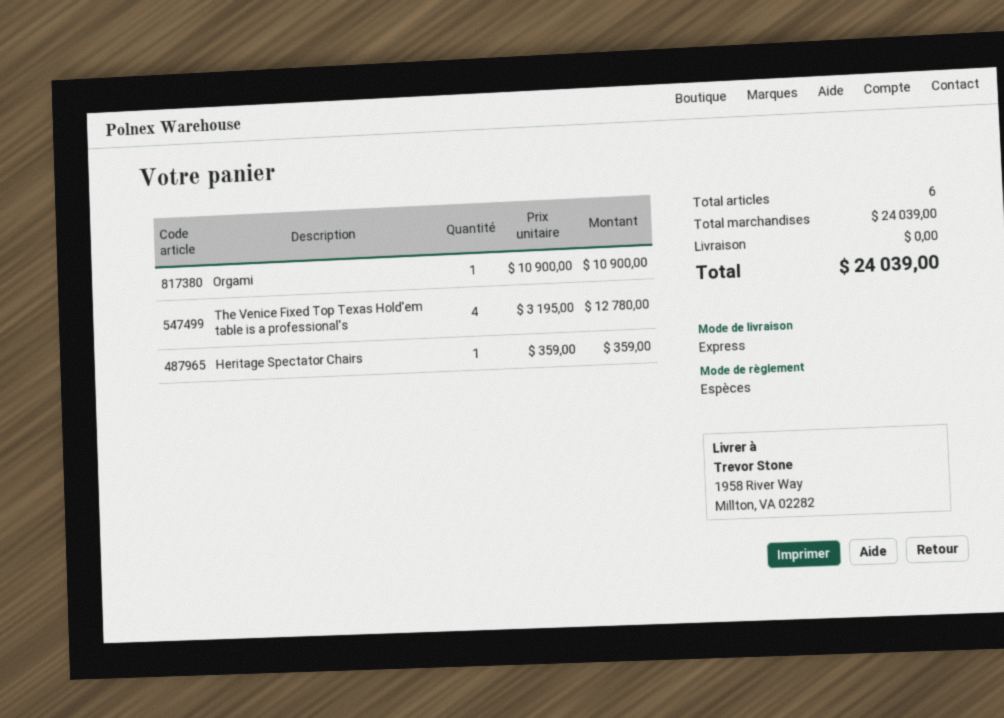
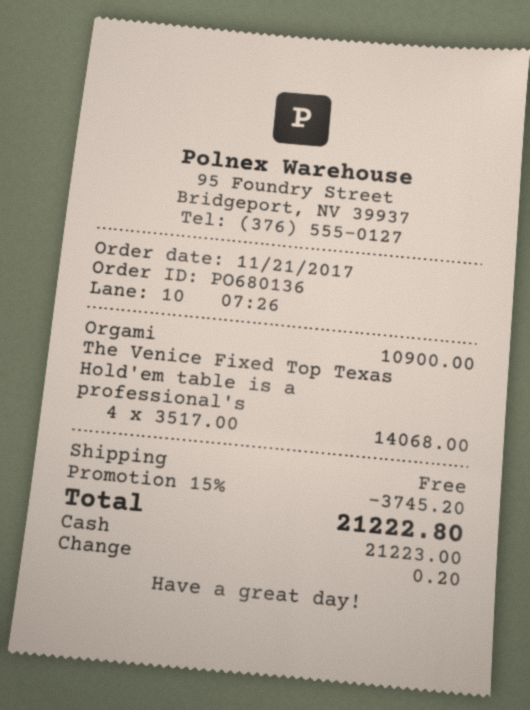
The Venice Fixed Top Texas Hold'em table is a professional's: 4 x 3195.00 = 12780.00 -> 4 x 3517.00 = 14068.00
Heritage Spectator Chairs: 1 x 359.00 = 359.00 -> none
discount: none -> 15% = 3745.20
total: 24039.00 -> 21222.80

